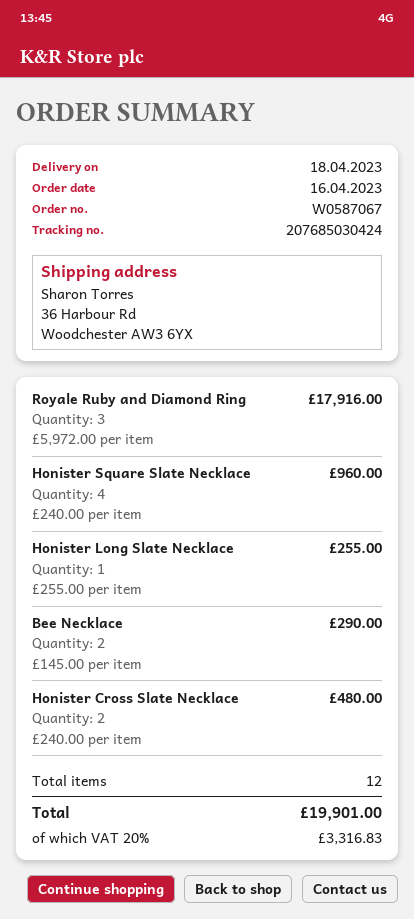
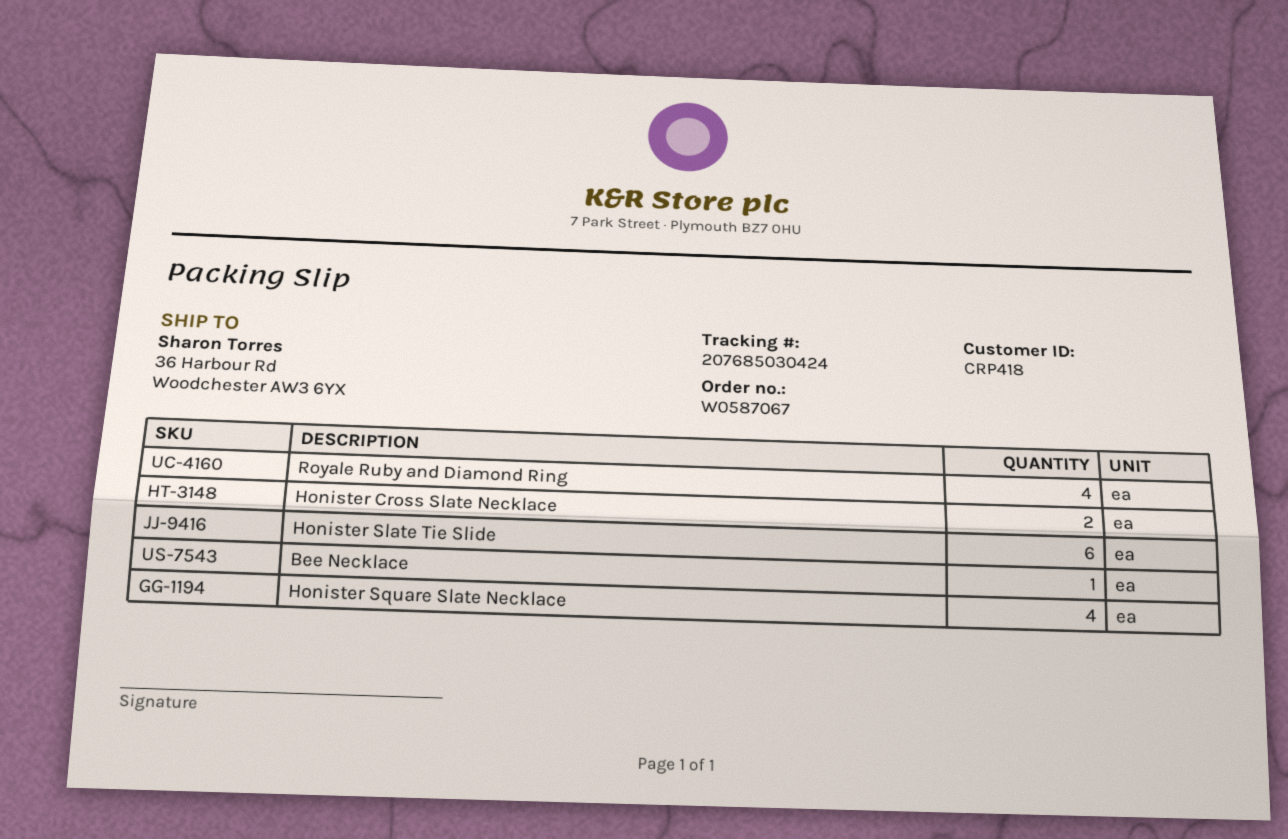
Royale Ruby and Diamond Ring: 3 -> 4
Honister Long Slate Necklace: 1 -> none
Bee Necklace: 2 -> 1
Honister Slate Tie Slide: none -> 6

